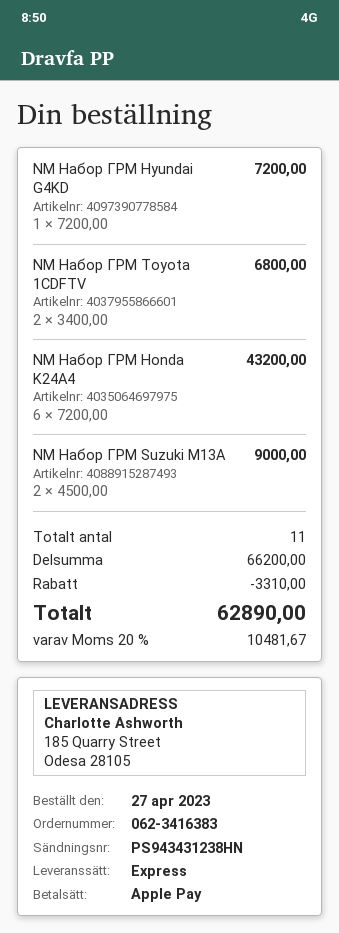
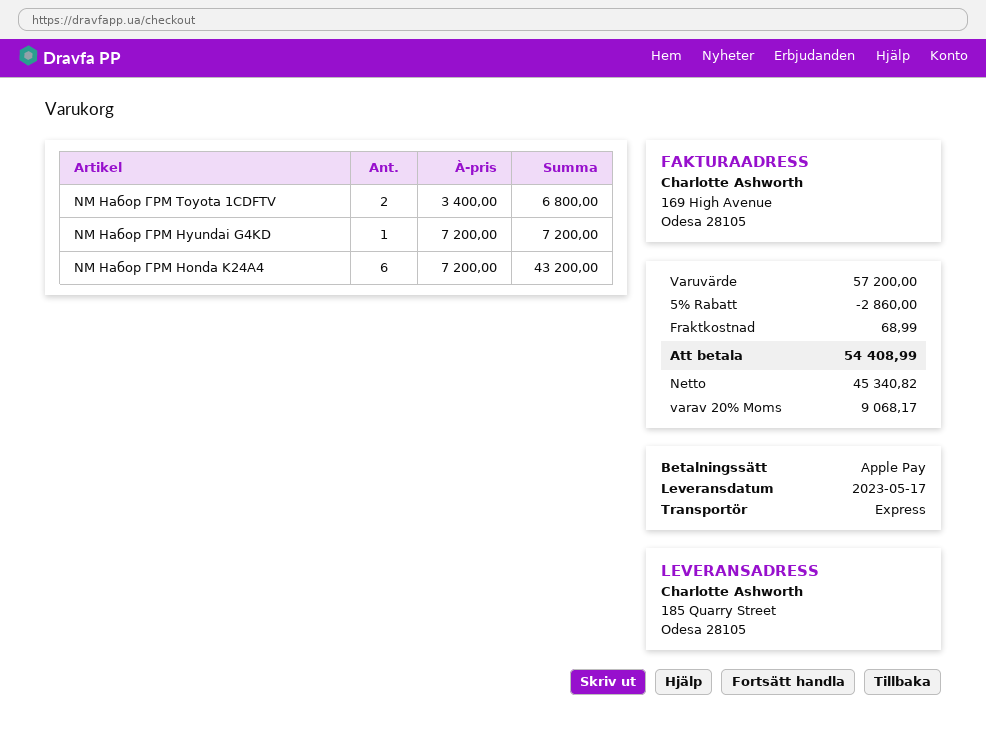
NM Набор ГРМ Suzuki M13A: 2 x 4500.00 = 9000.00 -> none
subtotal: 66200.00 -> 57200.00
discount: 3310.00 -> 2860.00
shipping: none -> 68.99
tax: 20% = 10481.67 -> 20% = 9068.17
total: 62890.00 -> 54408.99

